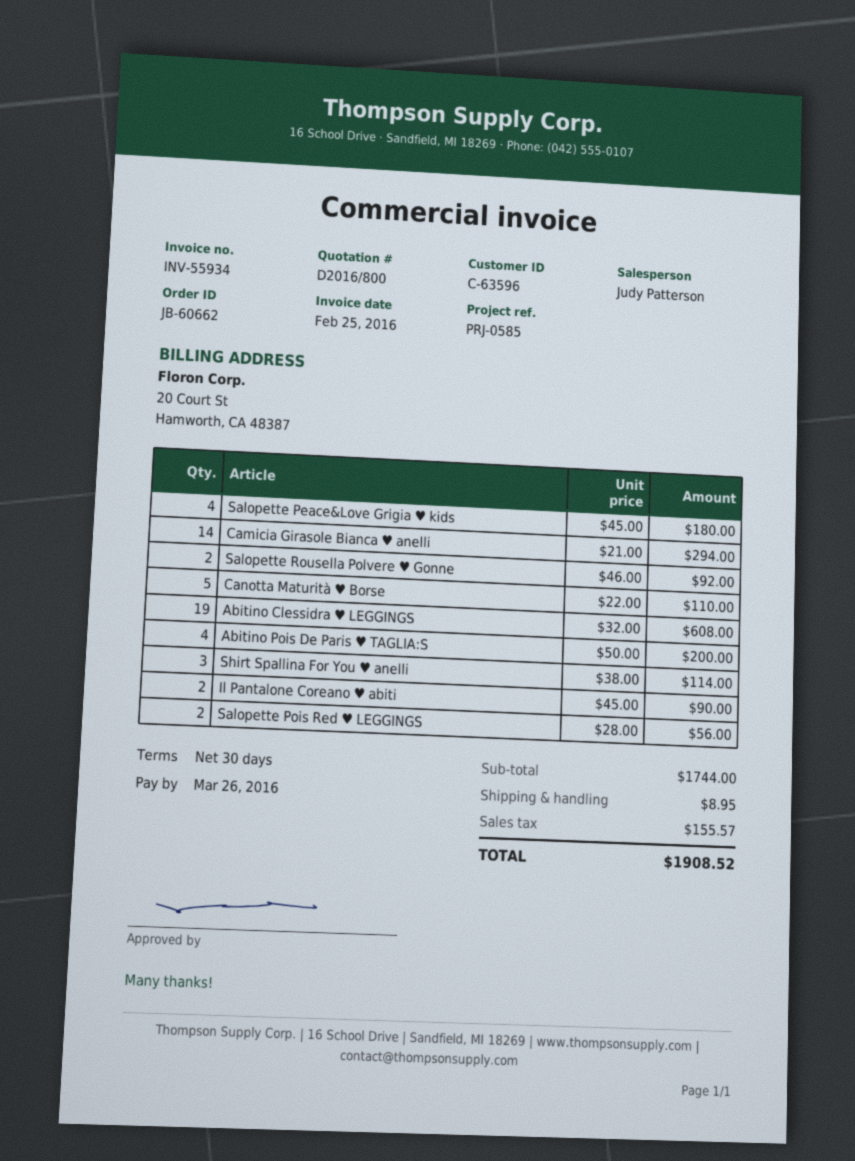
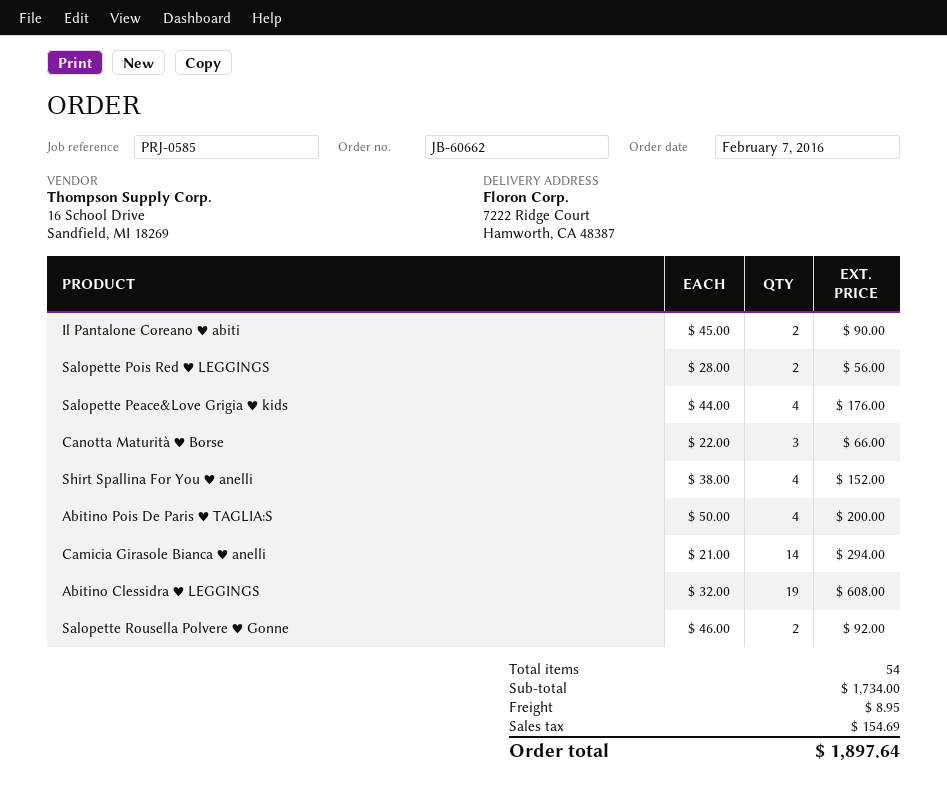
Salopette Peace&Love Grigia ♥ kids: 4 x 45.00 = 180.00 -> 4 x 44.00 = 176.00
Canotta Maturità ♥ Borse: 5 x 22.00 = 110.00 -> 3 x 22.00 = 66.00
Shirt Spallina For You ♥ anelli: 3 x 38.00 = 114.00 -> 4 x 38.00 = 152.00
subtotal: 1744.00 -> 1734.00
tax: 155.57 -> 154.69
total: 1908.52 -> 1897.64

